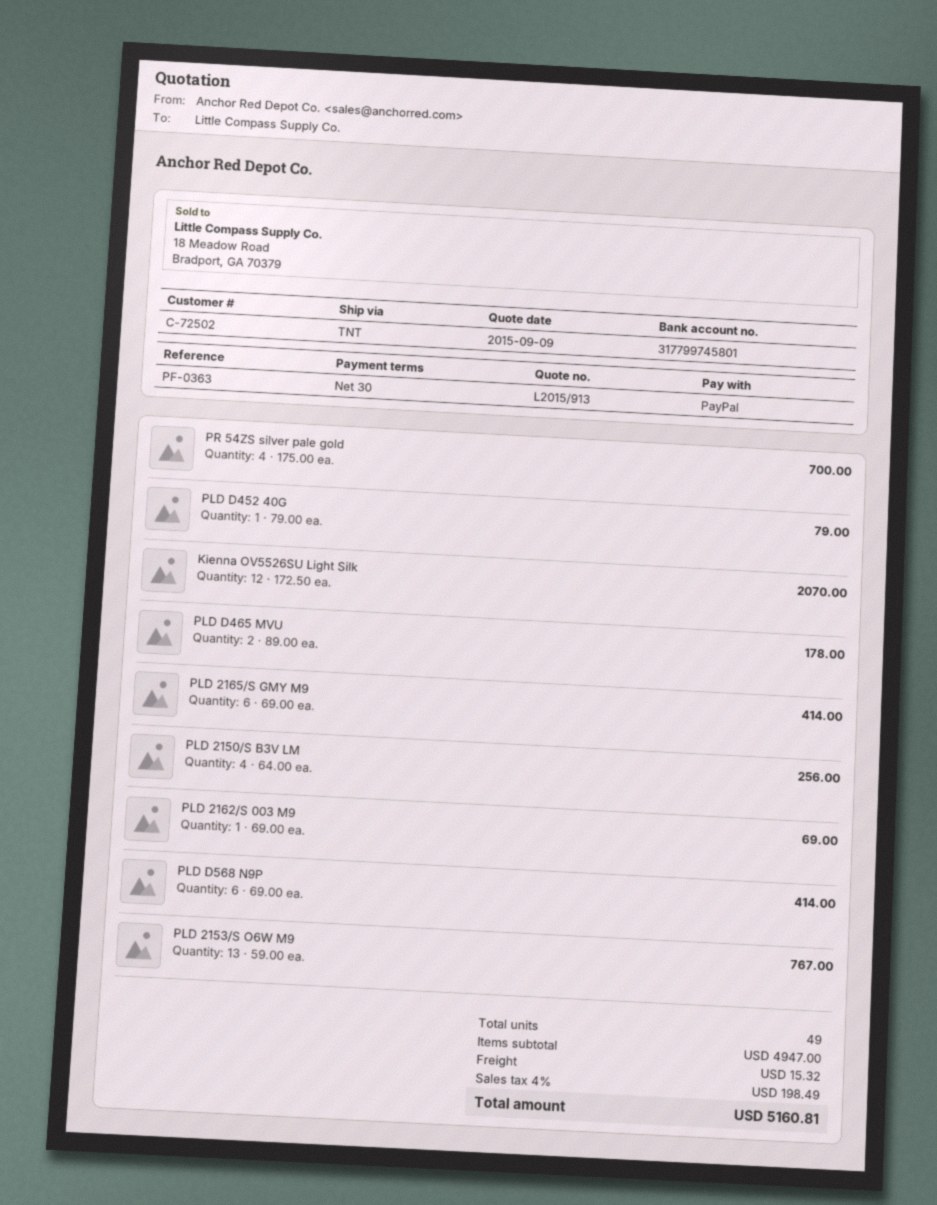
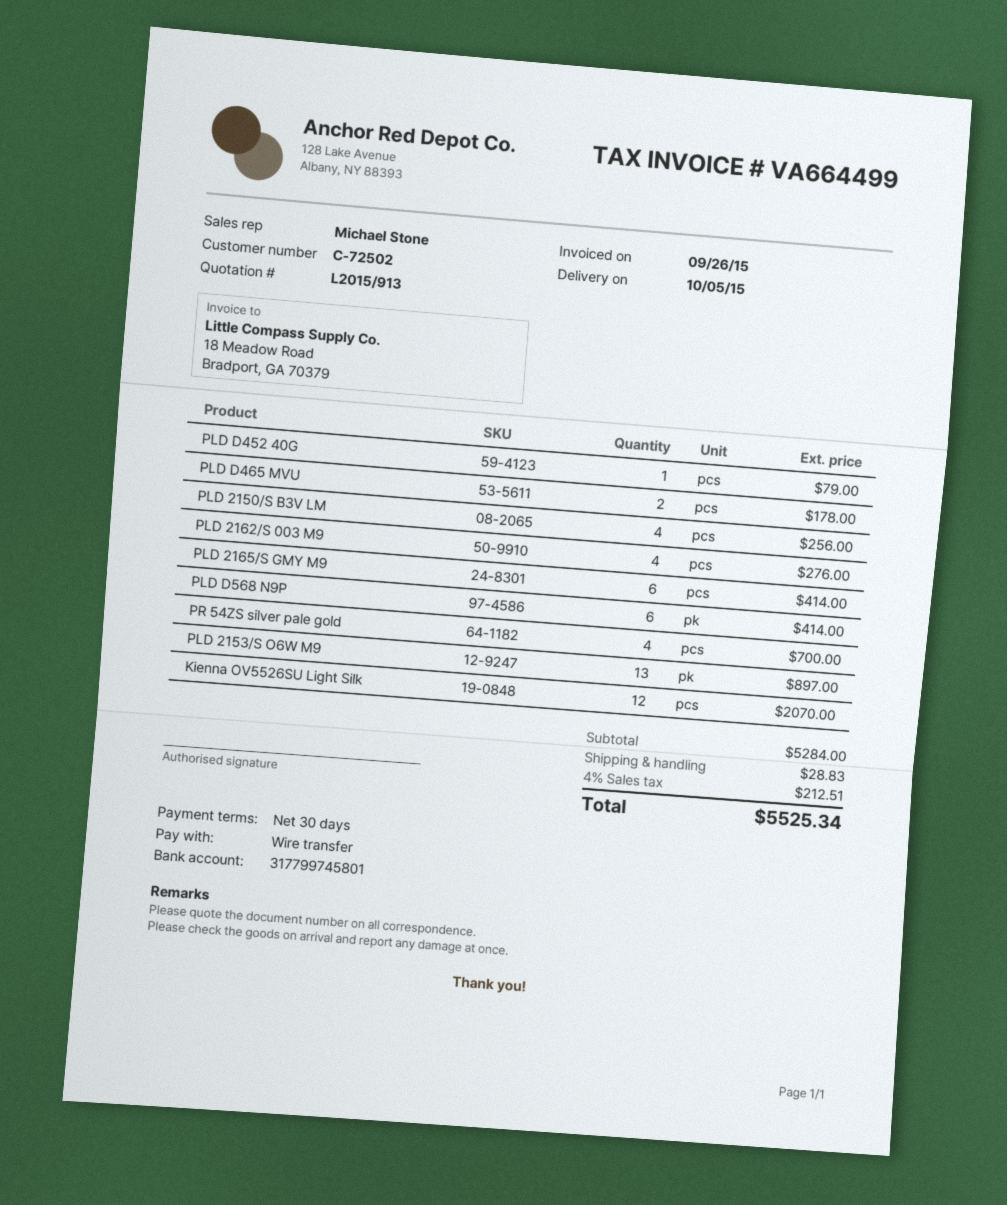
payment method: PayPal -> bank transfer
PLD 2162/S 003 M9: 1 for 69.00 -> 4 for 276.00
PLD 2153/S O6W M9: 13 for 767.00 -> 13 for 897.00
subtotal: 4947.00 -> 5284.00
shipping: 15.32 -> 28.83
tax: 4% = 198.49 -> 4% = 212.51
total: 5160.81 -> 5525.34

